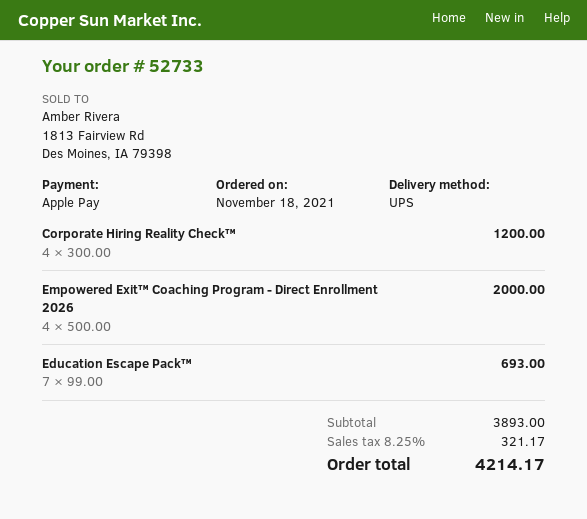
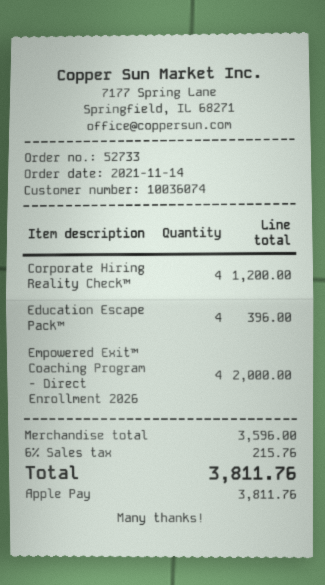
order date: 2021-11-18 -> 2021-11-14
Education Escape Pack™: 7 for 693.00 -> 4 for 396.00
subtotal: 3893.00 -> 3596.00
tax: 8.25% = 321.17 -> 6% = 215.76
total: 4214.17 -> 3811.76

